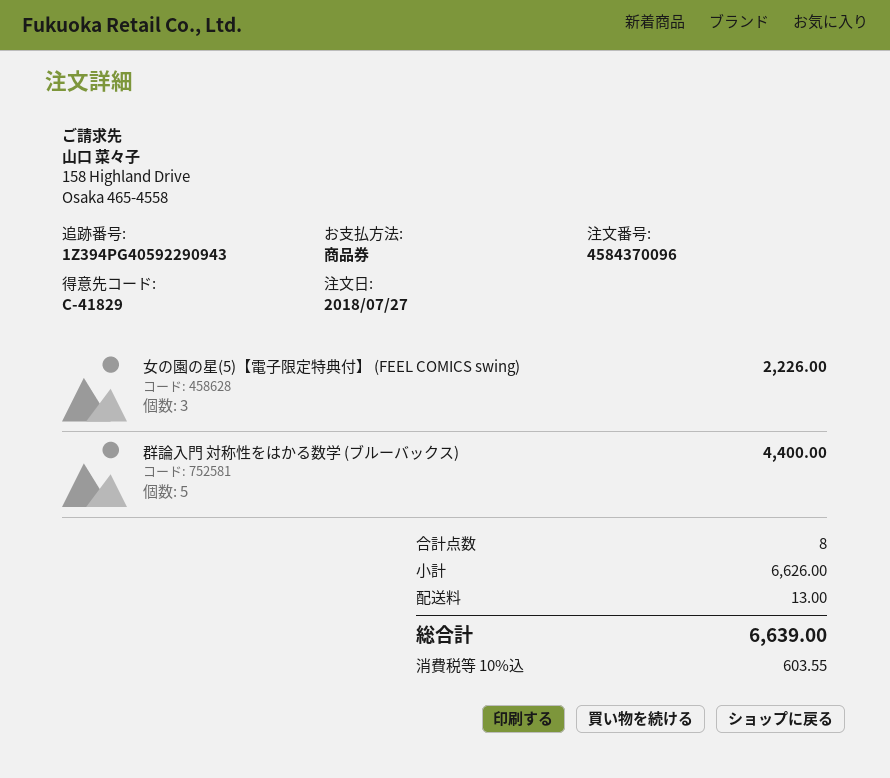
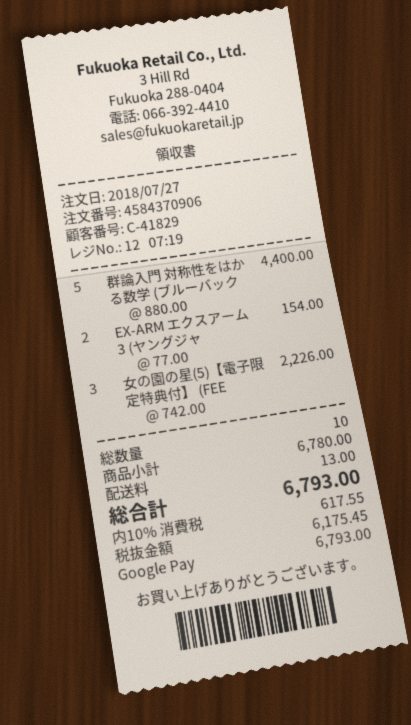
order number: 4584370096 -> 4584370906
payment method: gift card -> Google Pay
EX-ARM エクスアーム 3 (ヤングジャ: none -> 2 for 154.00
total quantity: 8 -> 10
subtotal: 6626.00 -> 6780.00
tax: 10% = 603.55 -> 10% = 617.55
total: 6639.00 -> 6793.00

